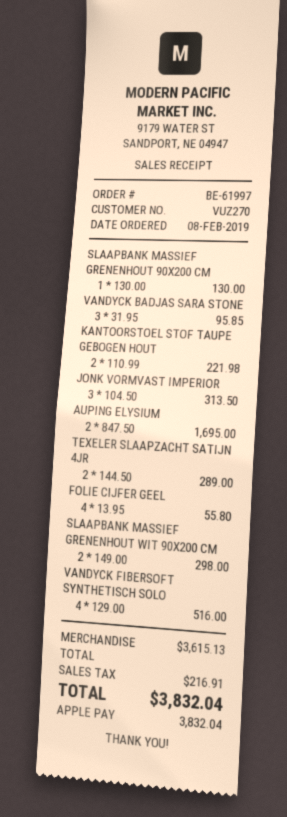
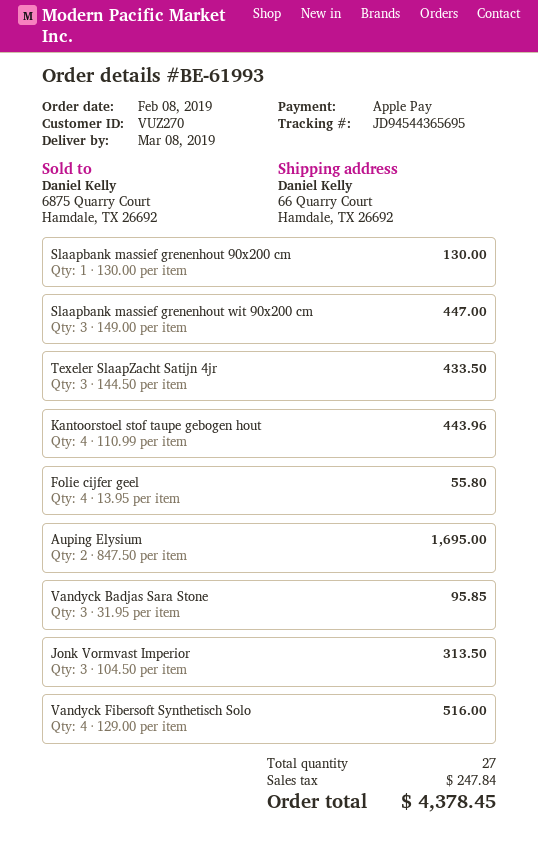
order number: BE-61997 -> BE-61993
KANTOORSTOEL STOF TAUPE GEBOGEN HOUT: 2 x 110.99 = 221.98 -> 4 x 110.99 = 443.96
TEXELER SLAAPZACHT SATIJN 4JR: 2 x 144.50 = 289.00 -> 3 x 144.50 = 433.50
SLAAPBANK MASSIEF GRENENHOUT WIT 90X200 CM: 2 x 149.00 = 298.00 -> 3 x 149.00 = 447.00
tax: 216.91 -> 247.84
total: 3832.04 -> 4378.45

